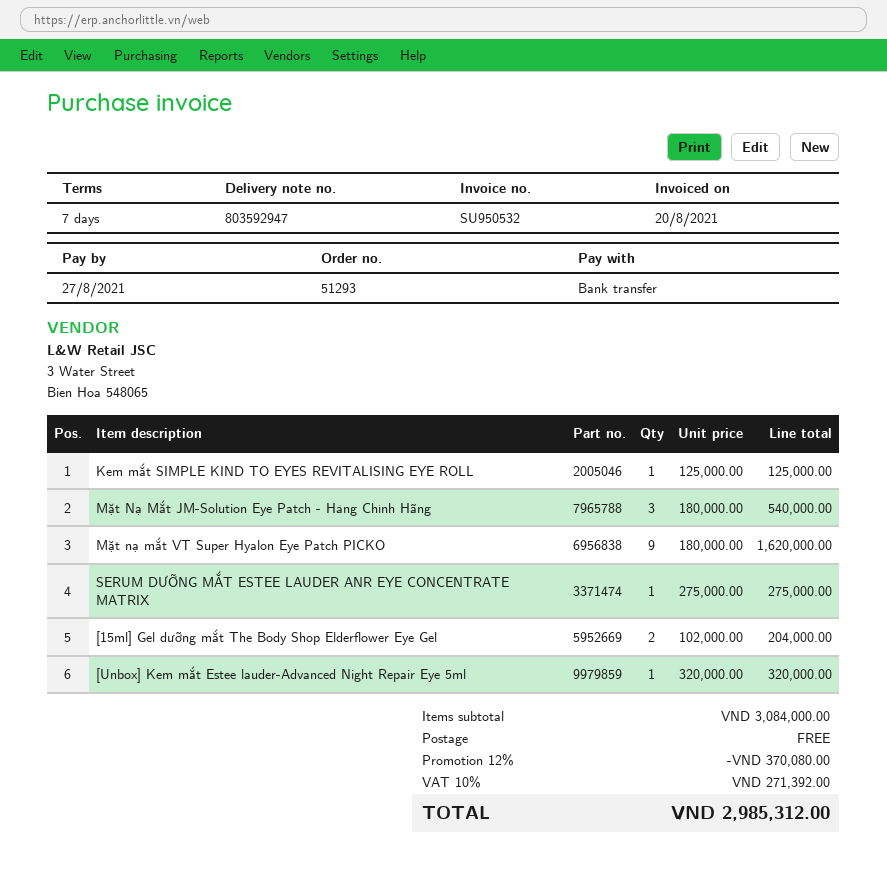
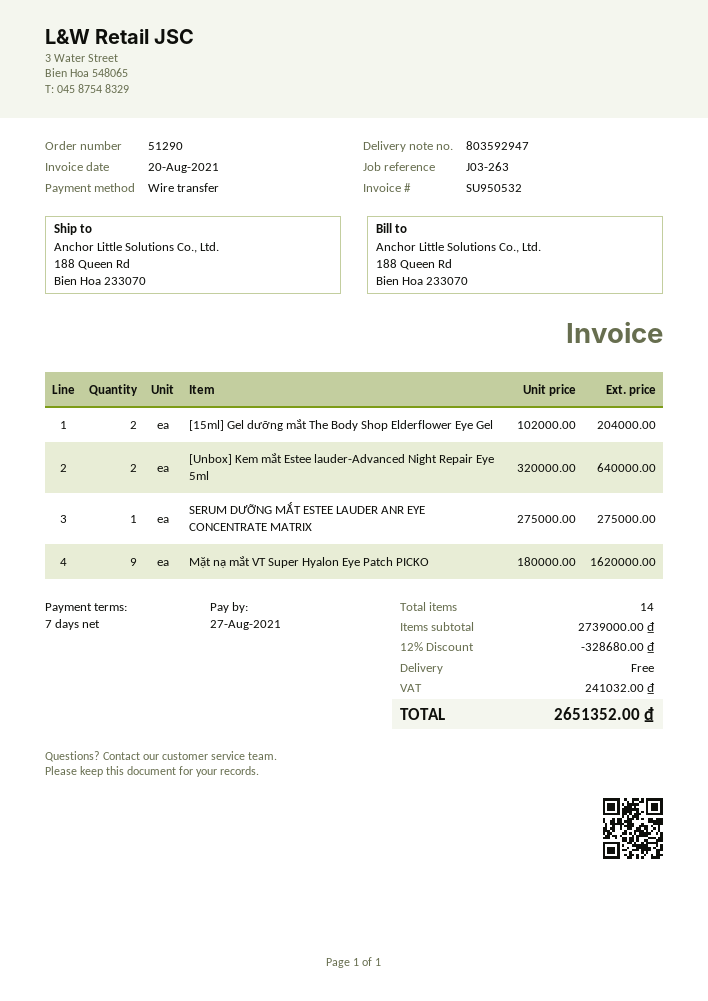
order number: 51293 -> 51290
Kem mắt SIMPLE KIND TO EYES REVITALISING EYE ROLL: 1 x 125000.00 = 125000.00 -> none
Mặt Nạ Mắt JM-Solution Eye Patch - Hàng Chính Hãng: 3 x 180000.00 = 540000.00 -> none
[Unbox] Kem mắt Estee lauder-Advanced Night Repair Eye 5ml: 1 x 320000.00 = 320000.00 -> 2 x 320000.00 = 640000.00
subtotal: 3084000.00 -> 2739000.00
discount: 12% = 370080.00 -> 12% = 328680.00
tax: 271392.00 -> 241032.00
total: 2985312.00 -> 2651352.00

